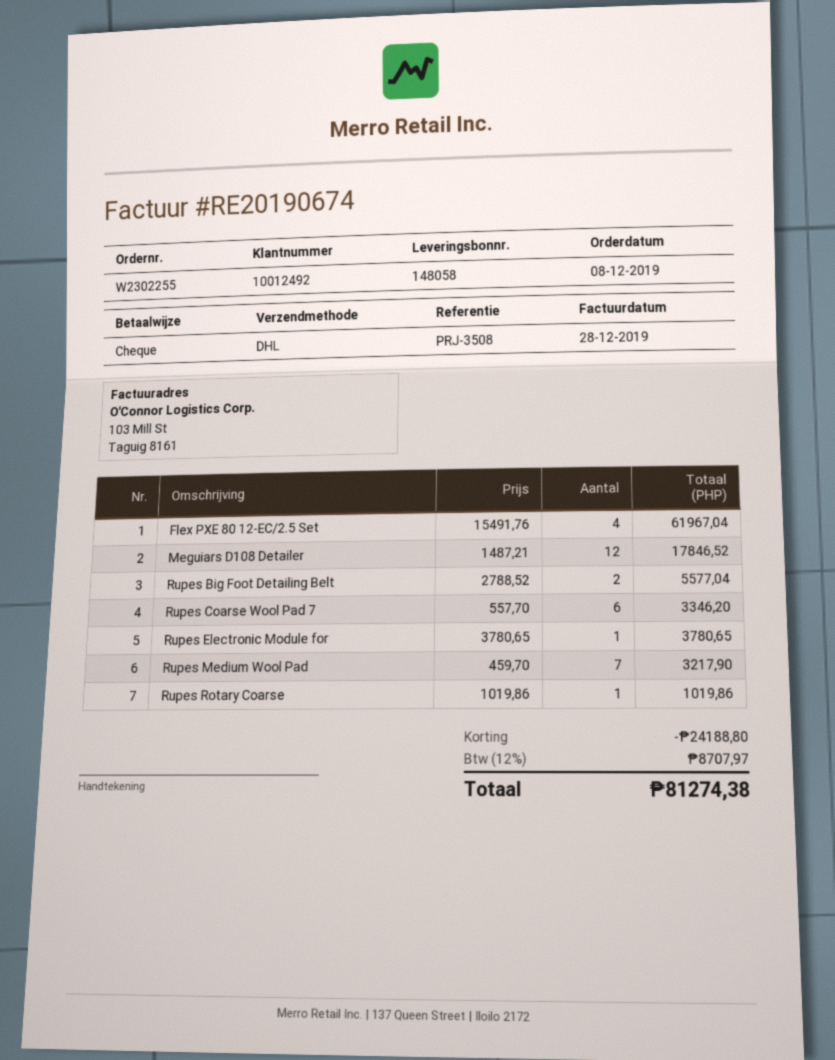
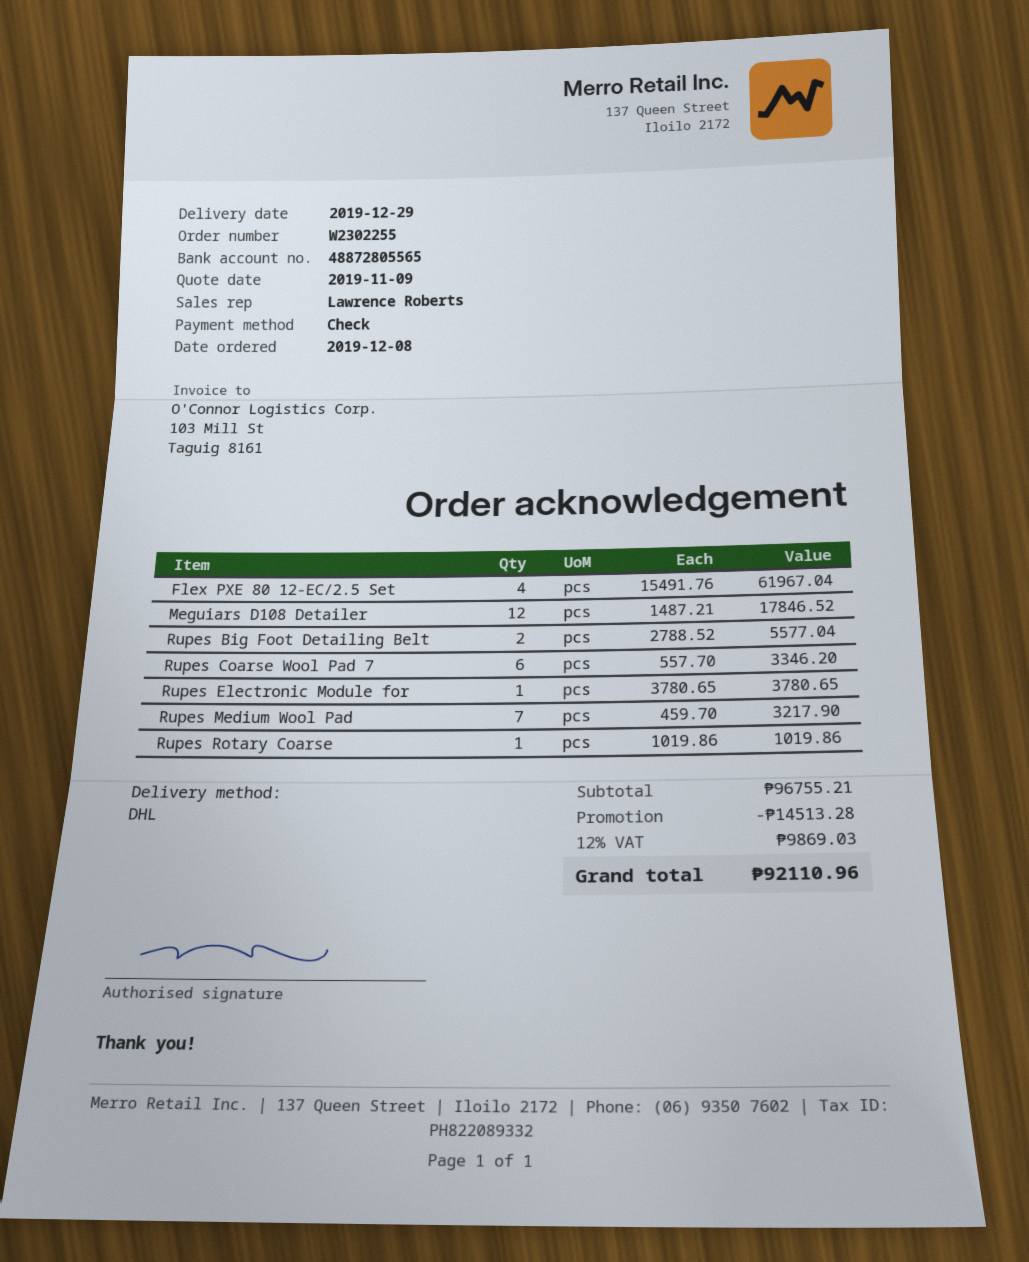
discount: 24188.80 -> 14513.28
tax: 12% = 8707.97 -> 12% = 9869.03
total: 81274.38 -> 92110.96

